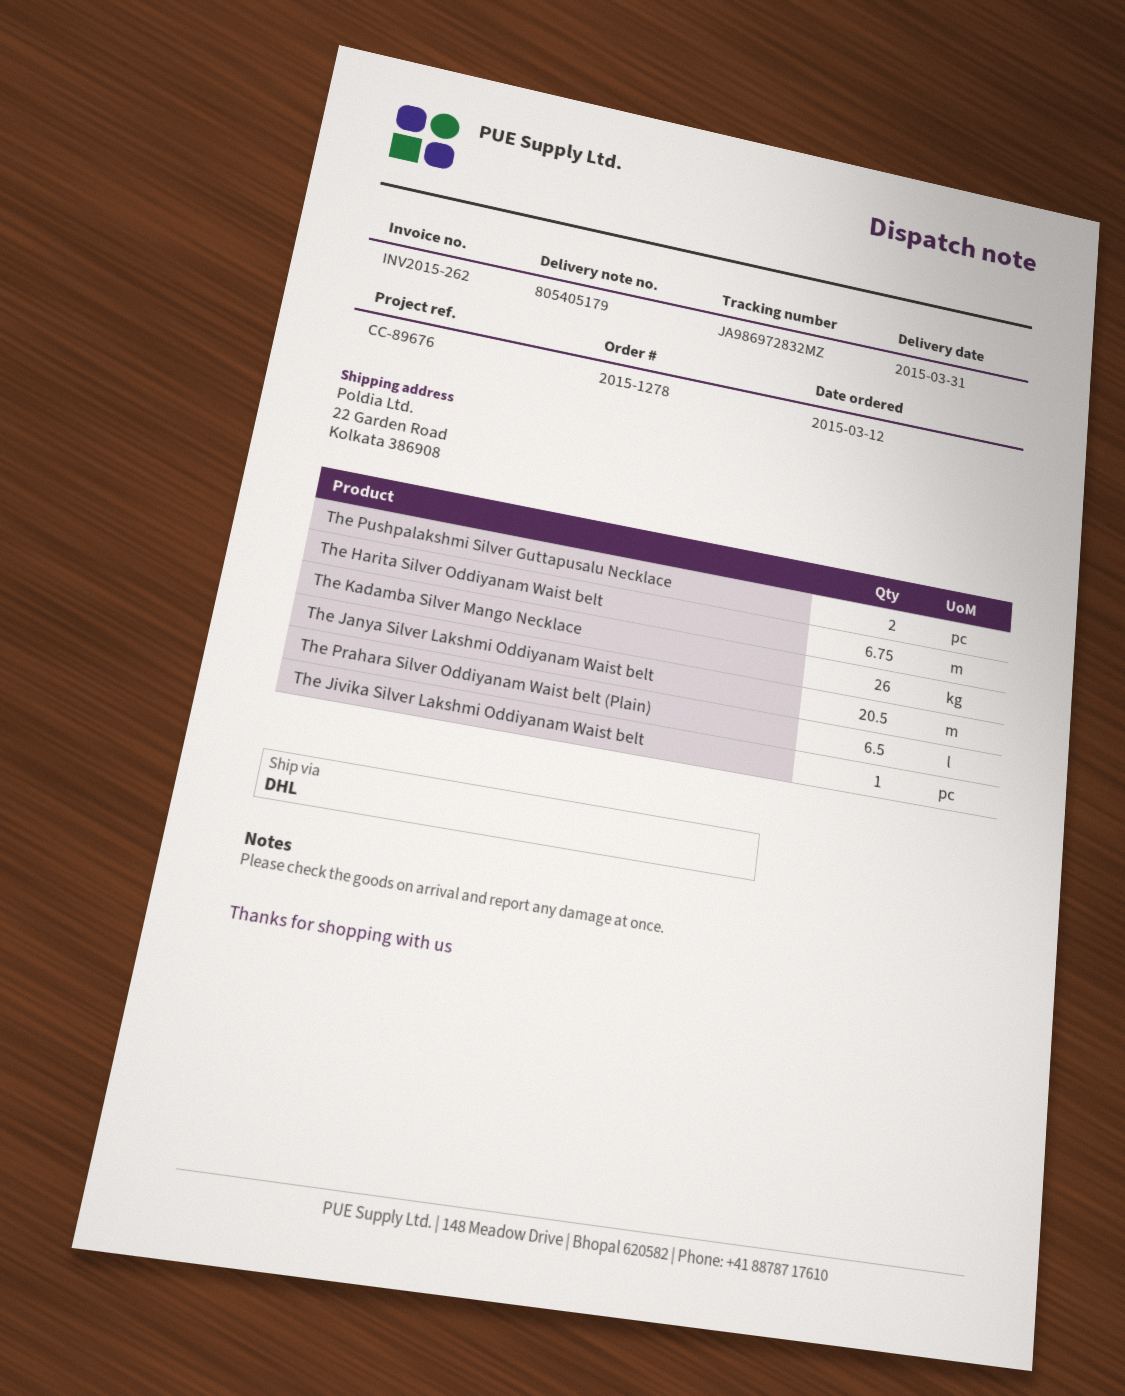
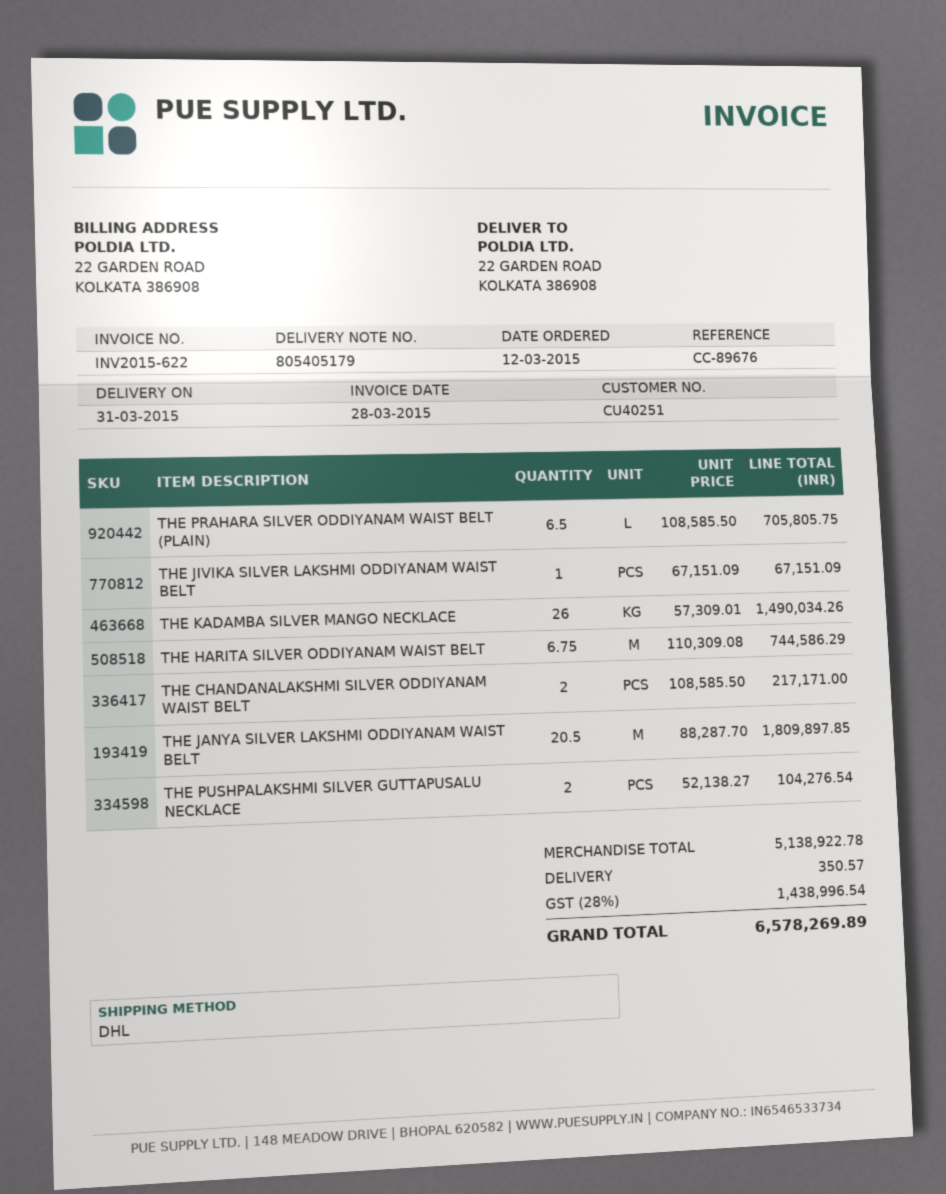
invoice number: INV2015-262 -> INV2015-622
THE CHANDANALAKSHMI SILVER ODDIYANAM WAIST BELT: none -> 2

